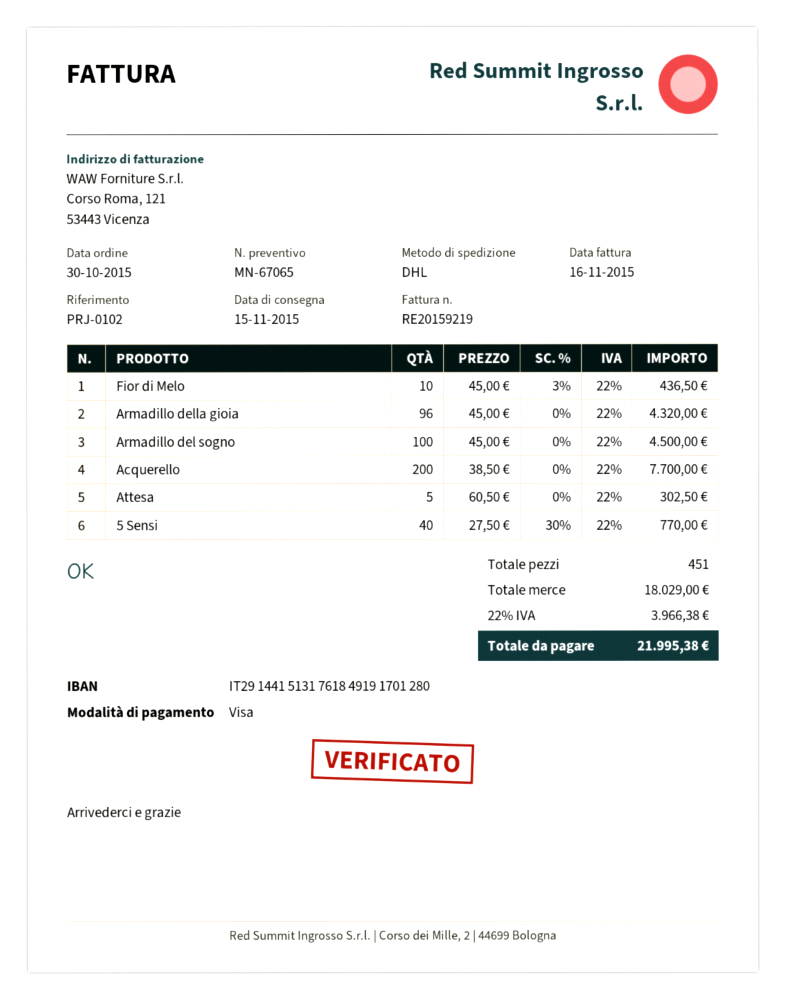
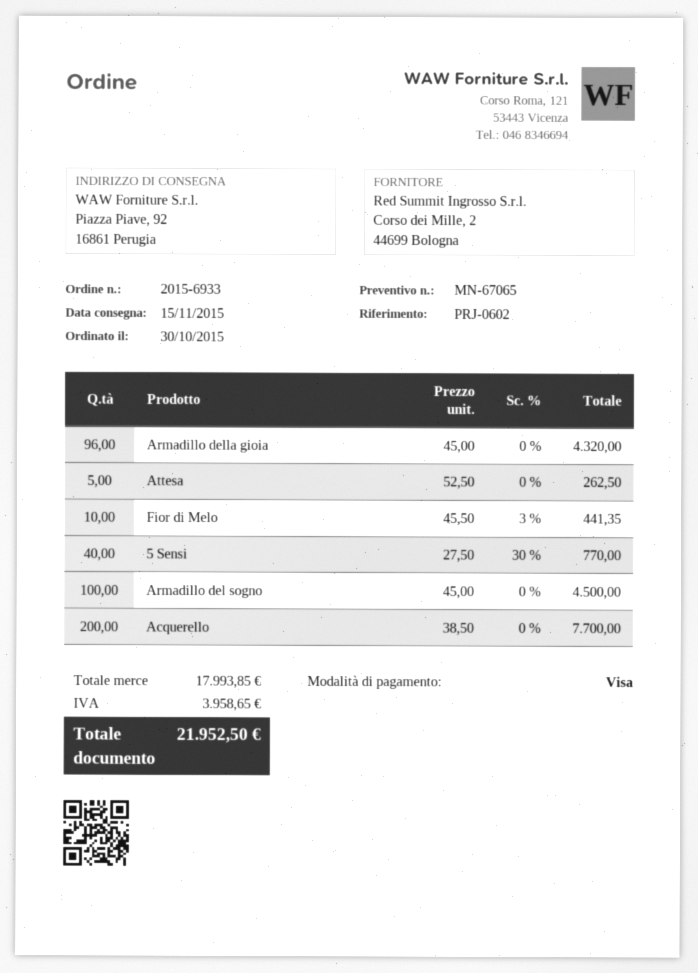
reference: PRJ-0102 -> PRJ-0602
Fior di Melo: 10 x 45.00 - 3% = 436.50 -> 10 x 45.50 - 3% = 441.35
Attesa: 5 x 60.50 = 302.50 -> 5 x 52.50 = 262.50
subtotal: 18029.00 -> 17993.85
tax: 3966.38 -> 3958.65
total: 21995.38 -> 21952.50

